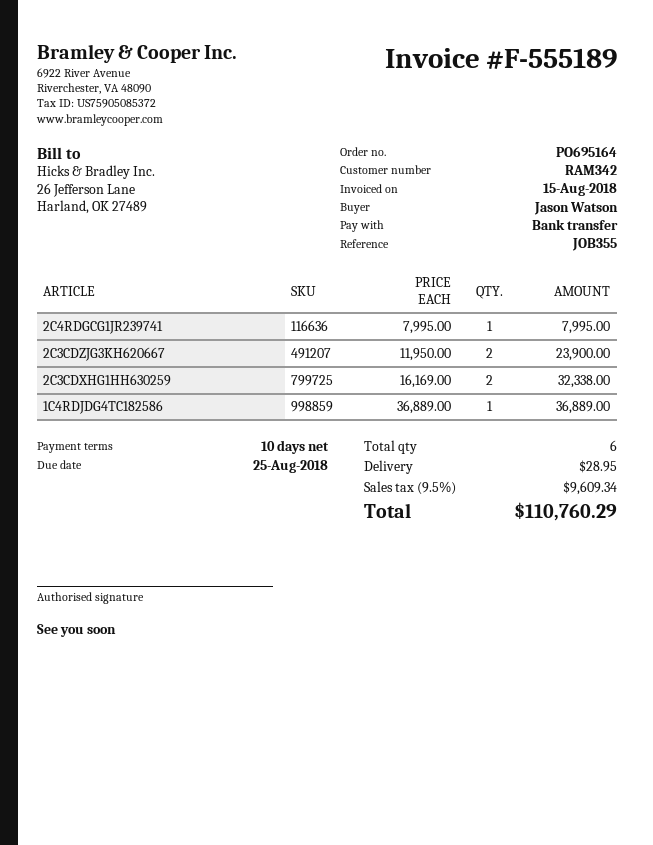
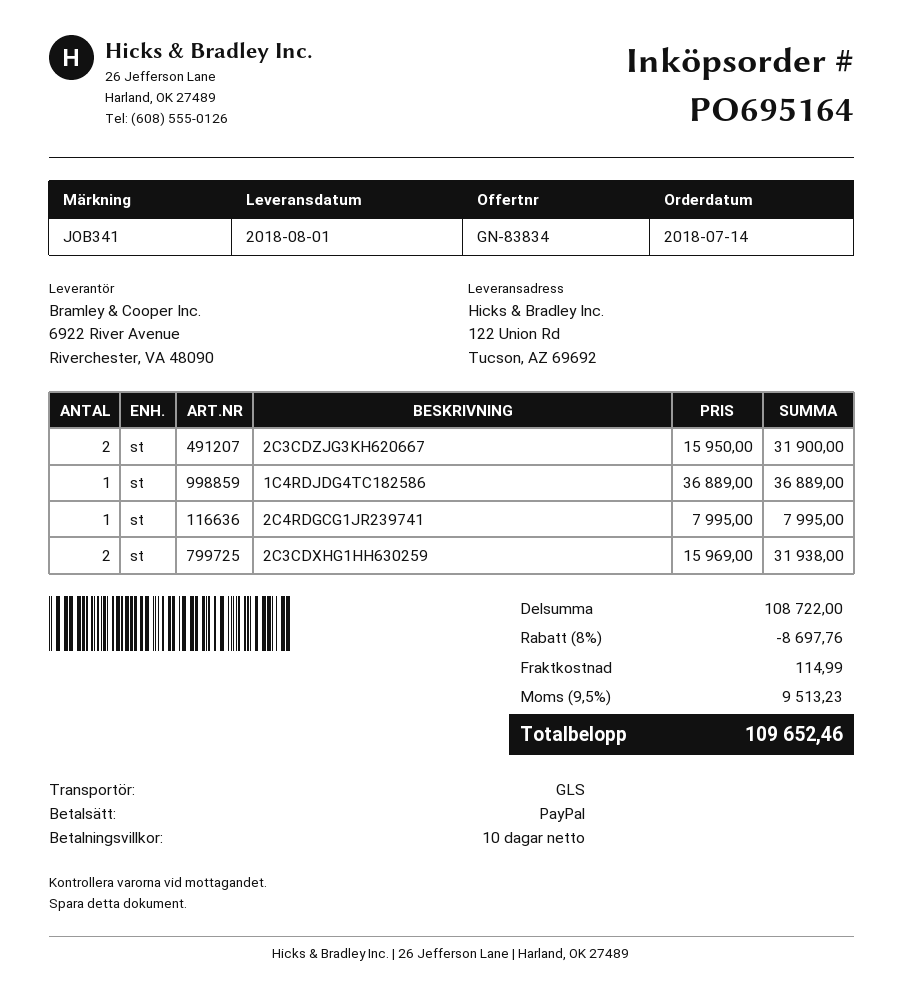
reference: JOB355 -> JOB341
payment method: bank transfer -> PayPal
2C3CDZJG3KH620667: 2 x 11950.00 = 23900.00 -> 2 x 15950.00 = 31900.00
2C3CDXHG1HH630259: 2 x 16169.00 = 32338.00 -> 2 x 15969.00 = 31938.00
discount: none -> 8% = 8697.76
shipping: 28.95 -> 114.99
tax: 9.5% = 9609.34 -> 9.5% = 9513.23
total: 110760.29 -> 109652.46

